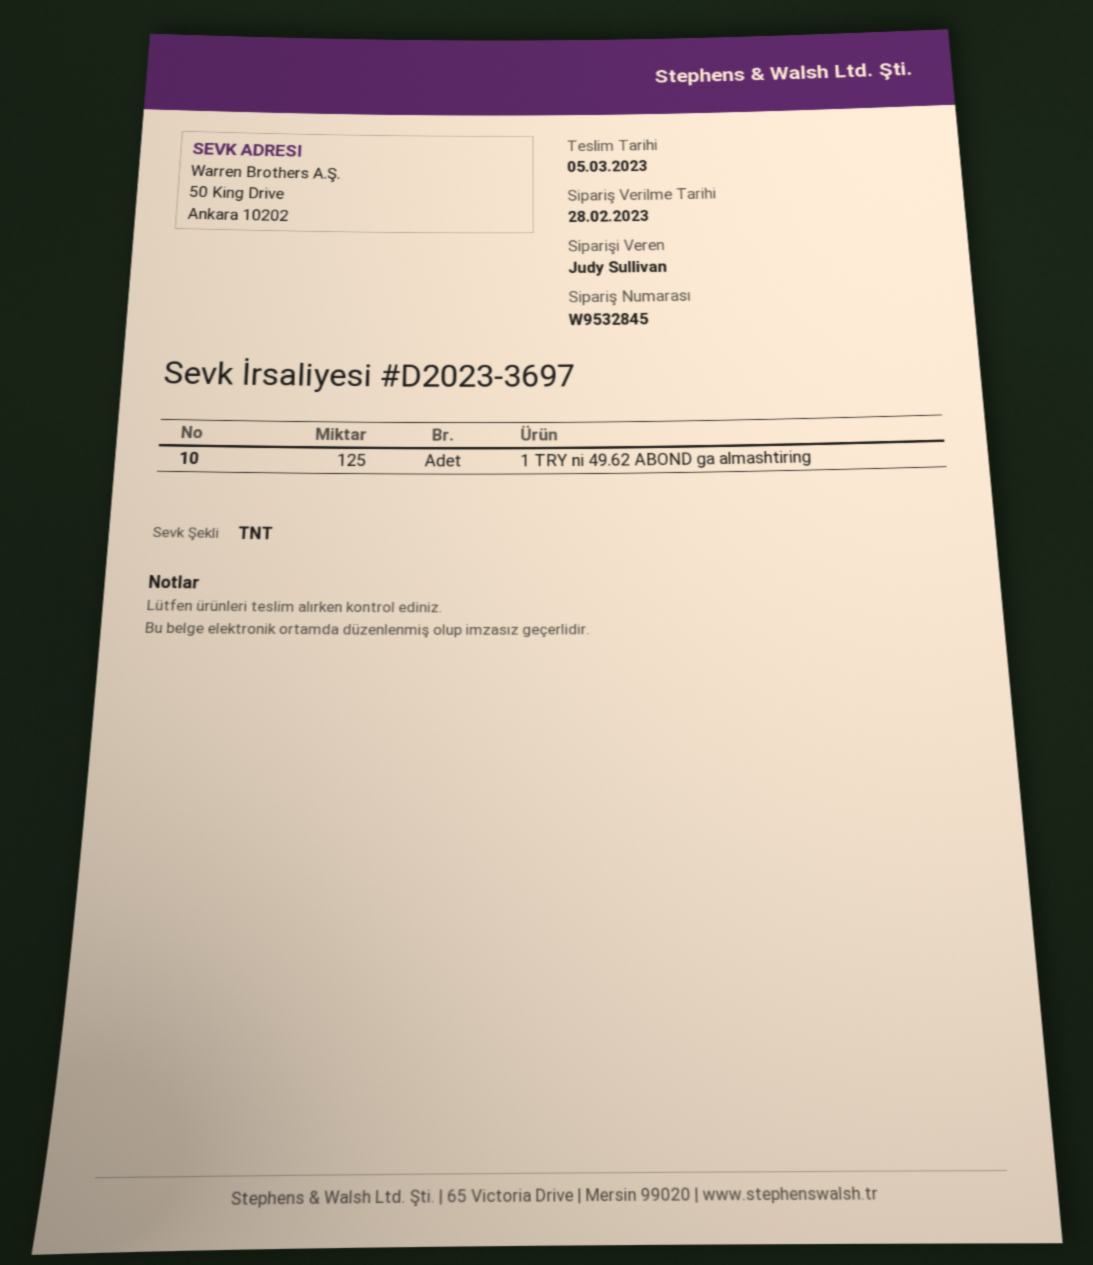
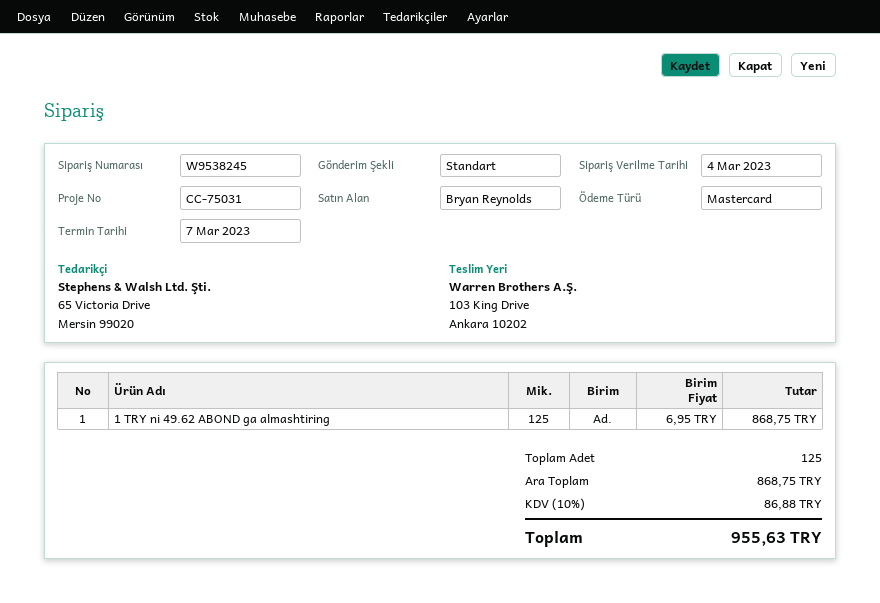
order number: W9532845 -> W9538245
order date: 2023-02-28 -> 2023-03-04
delivery date: 2023-03-05 -> 2023-03-07
ordered by: Judy Sullivan -> Bryan Reynolds
shipping method: TNT -> standard
ship to: 50 King Drive, Ankara 10202 -> 103 King Drive, Ankara 10202

